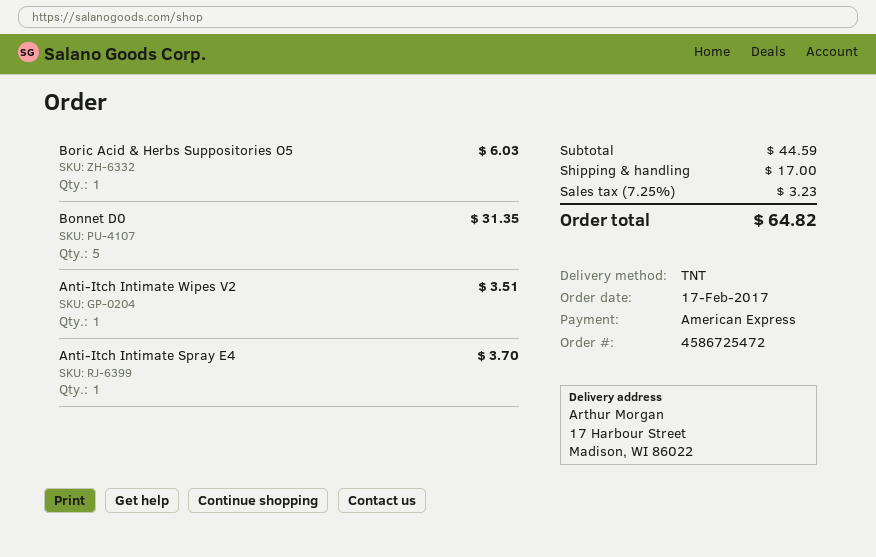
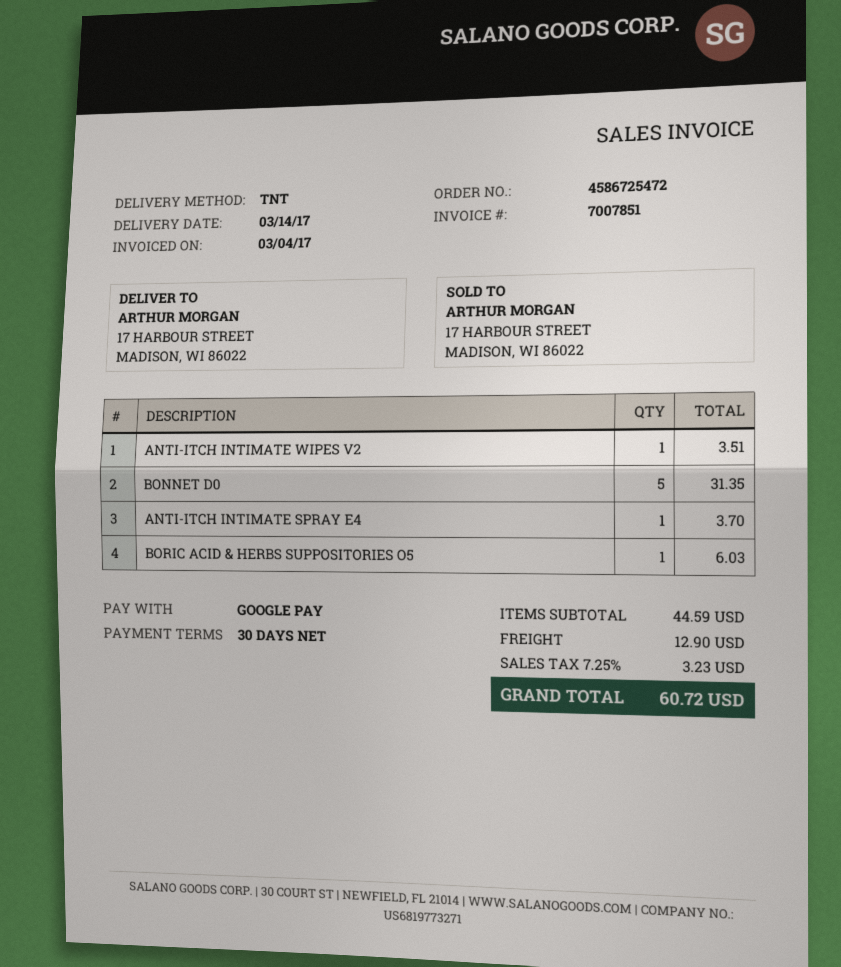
payment method: American Express -> Google Pay
shipping: 17.00 -> 12.90
total: 64.82 -> 60.72

